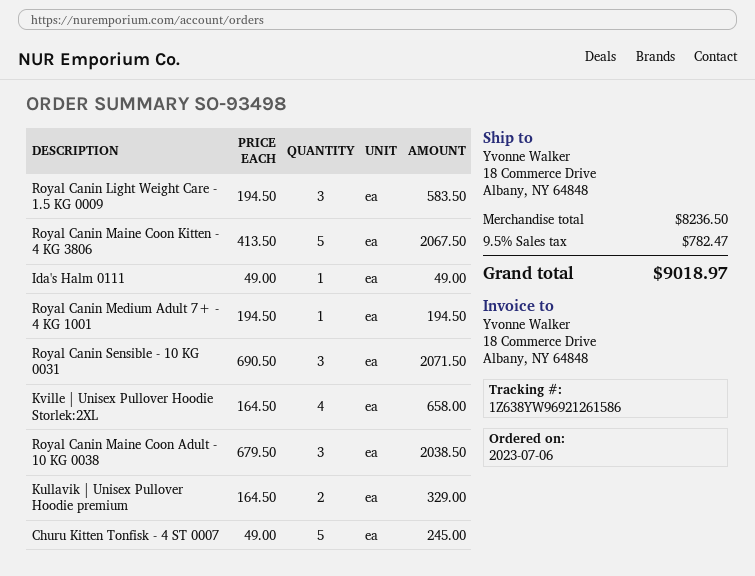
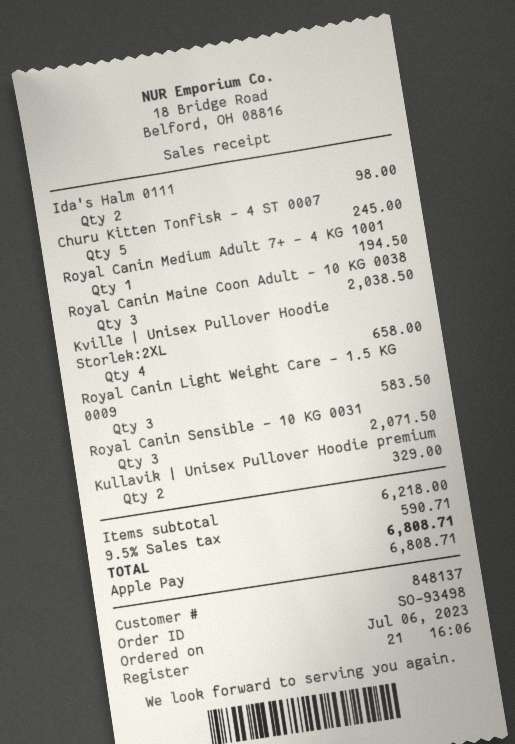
Royal Canin Maine Coon Kitten - 4 KG 3806: 5 for 2067.50 -> none
Ida's Halm 0111: 1 for 49.00 -> 2 for 98.00
subtotal: 8236.50 -> 6218.00
tax: 9.5% = 782.47 -> 9.5% = 590.71
total: 9018.97 -> 6808.71

